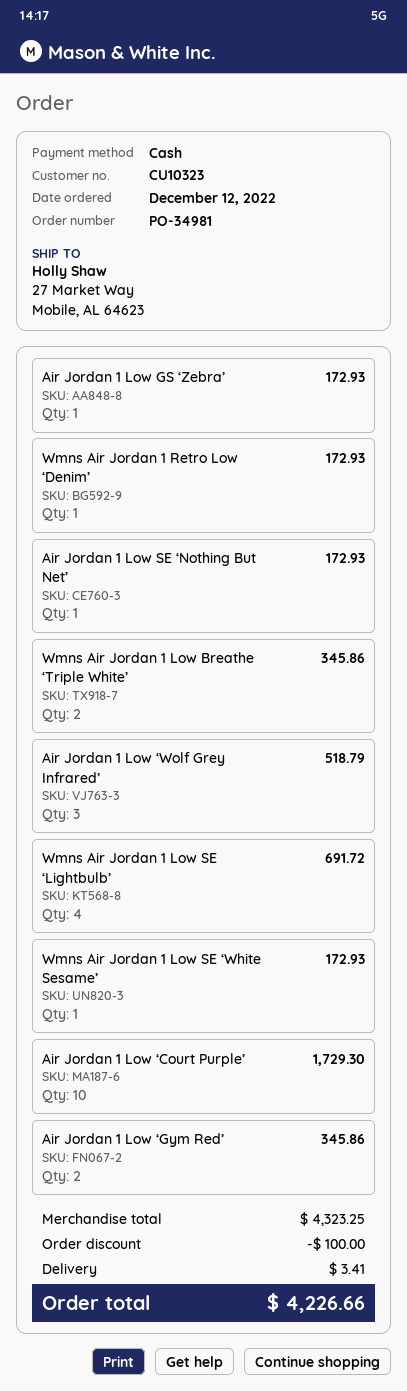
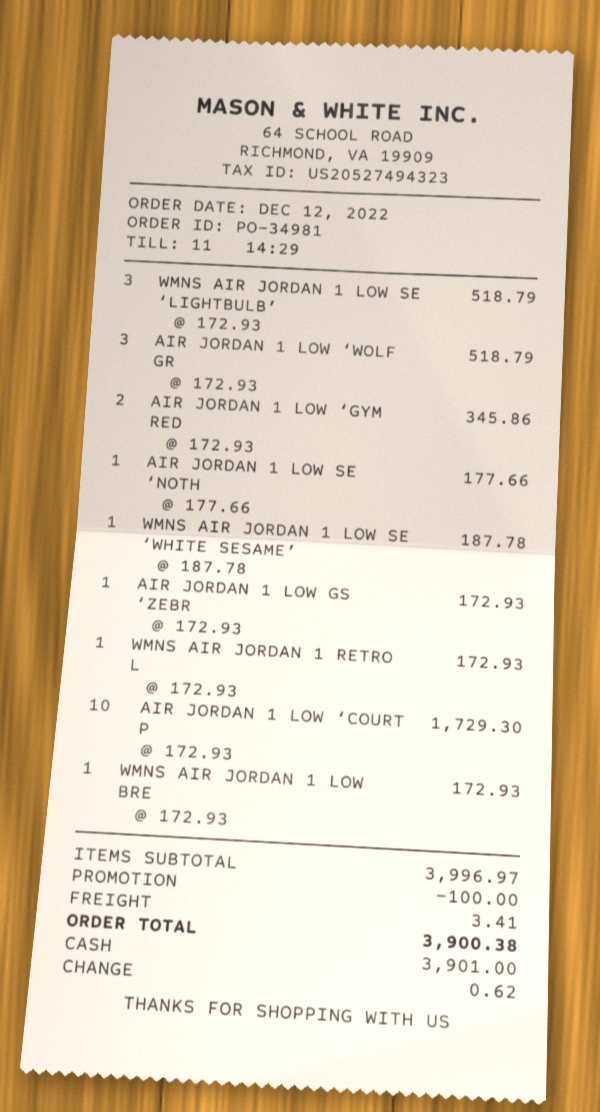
Air Jordan 1 Low SE ‘Nothing But Net’: 1 for 172.93 -> 1 for 177.66
Wmns Air Jordan 1 Low Breathe ‘Triple White’: 2 for 345.86 -> 1 for 172.93
Wmns Air Jordan 1 Low SE ‘Lightbulb’: 4 for 691.72 -> 3 for 518.79
Wmns Air Jordan 1 Low SE ‘White Sesame’: 1 for 172.93 -> 1 for 187.78
subtotal: 4323.25 -> 3996.97
total: 4226.66 -> 3900.38

